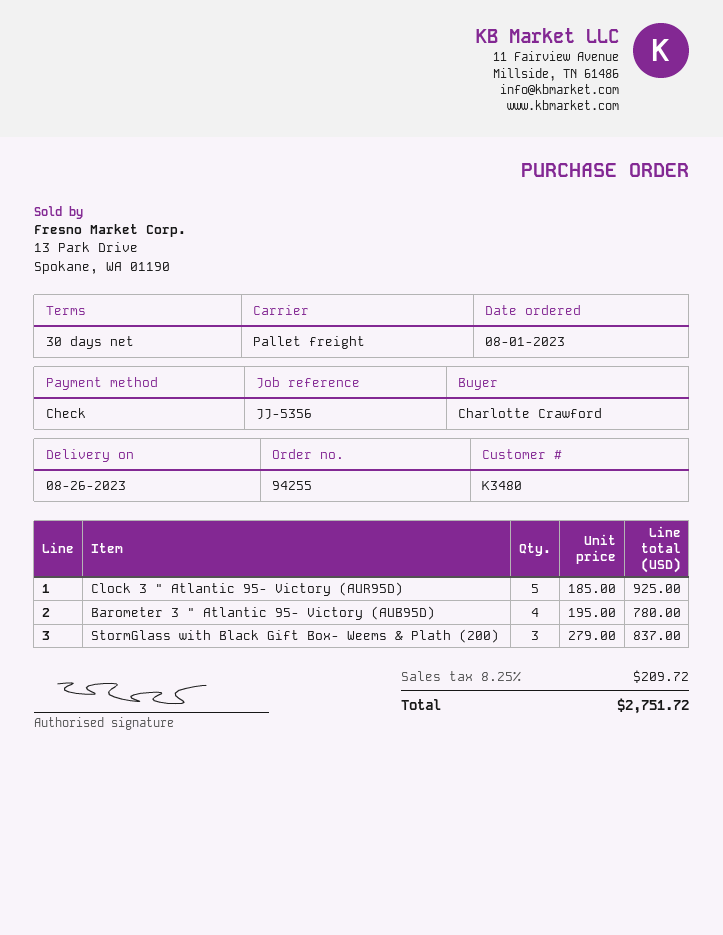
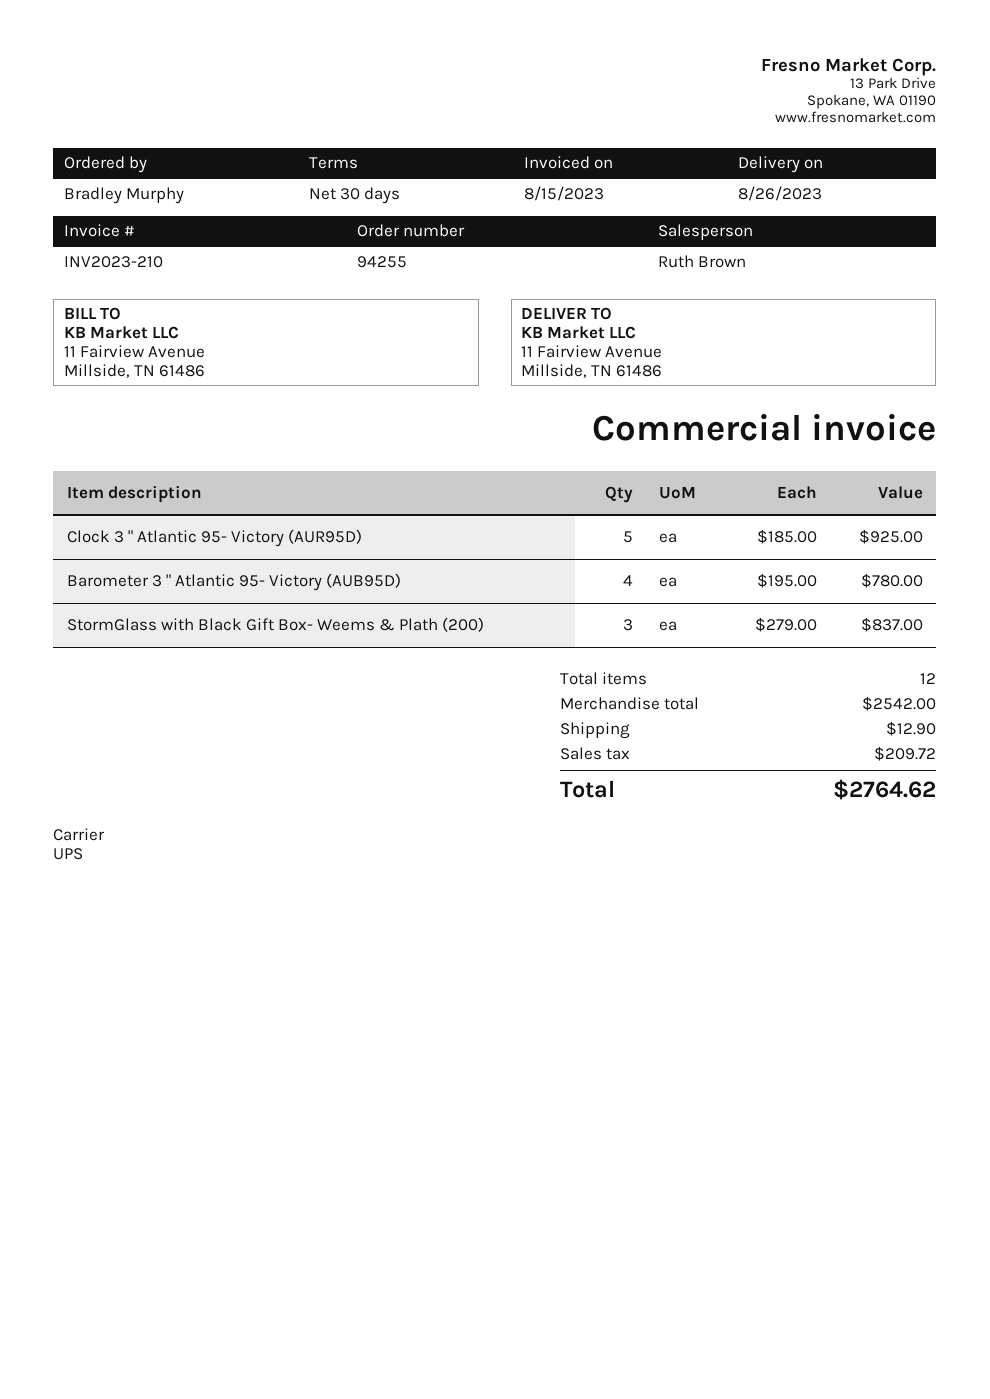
ordered by: Charlotte Crawford -> Bradley Murphy
shipping method: pallet freight -> UPS
shipping: none -> 12.90
total: 2751.72 -> 2764.62

